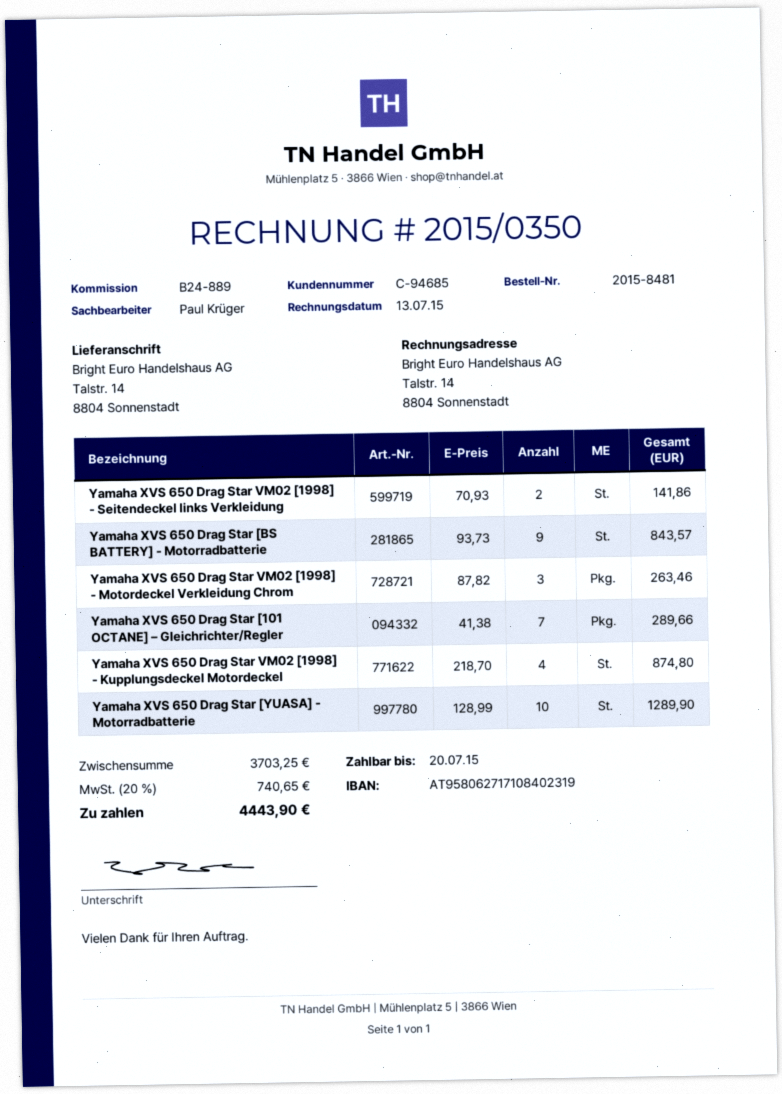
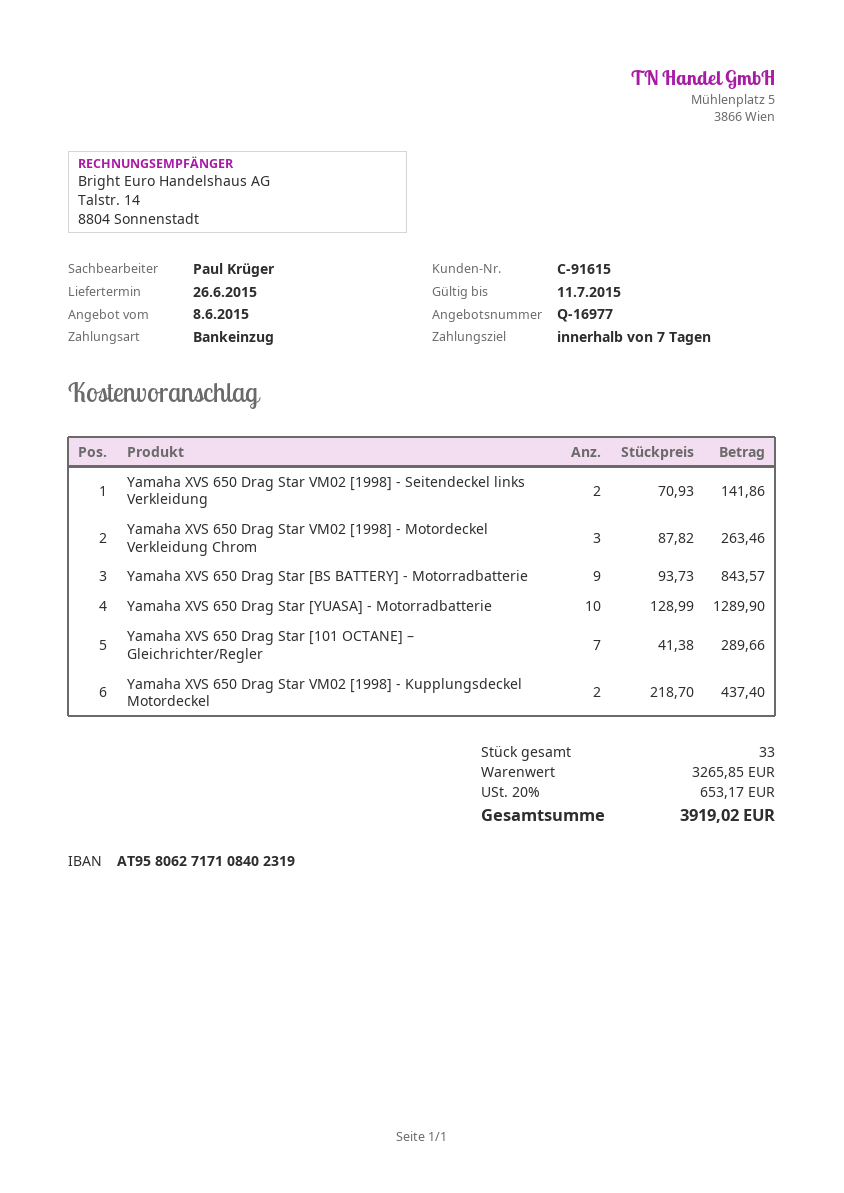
customer number: C-94685 -> C-91615
Yamaha XVS 650 Drag Star VM02 [1998] - Kupplungsdeckel Motordeckel: 4 x 218.70 = 874.80 -> 2 x 218.70 = 437.40
subtotal: 3703.25 -> 3265.85
tax: 20% = 740.65 -> 20% = 653.17
total: 4443.90 -> 3919.02

